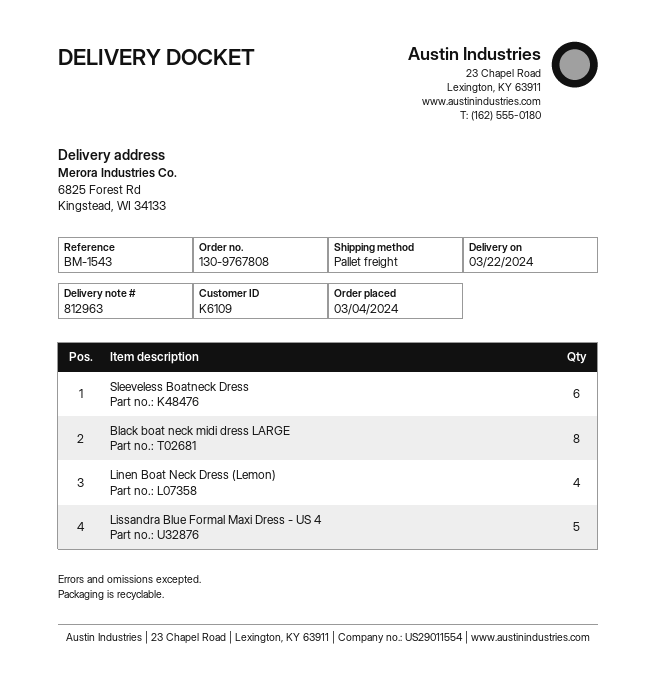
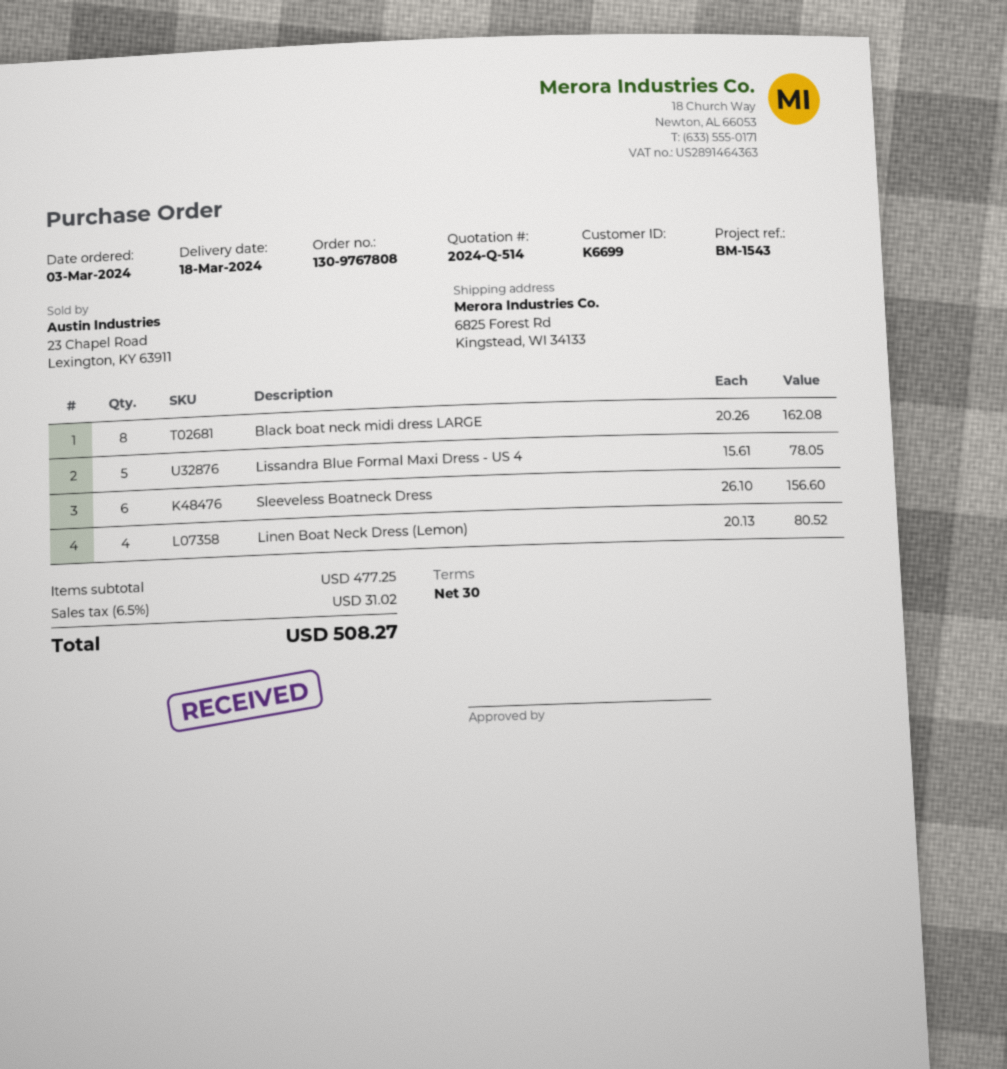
order date: 2024-03-04 -> 2024-03-03
delivery date: 2024-03-22 -> 2024-03-18
customer number: K6109 -> K6699

